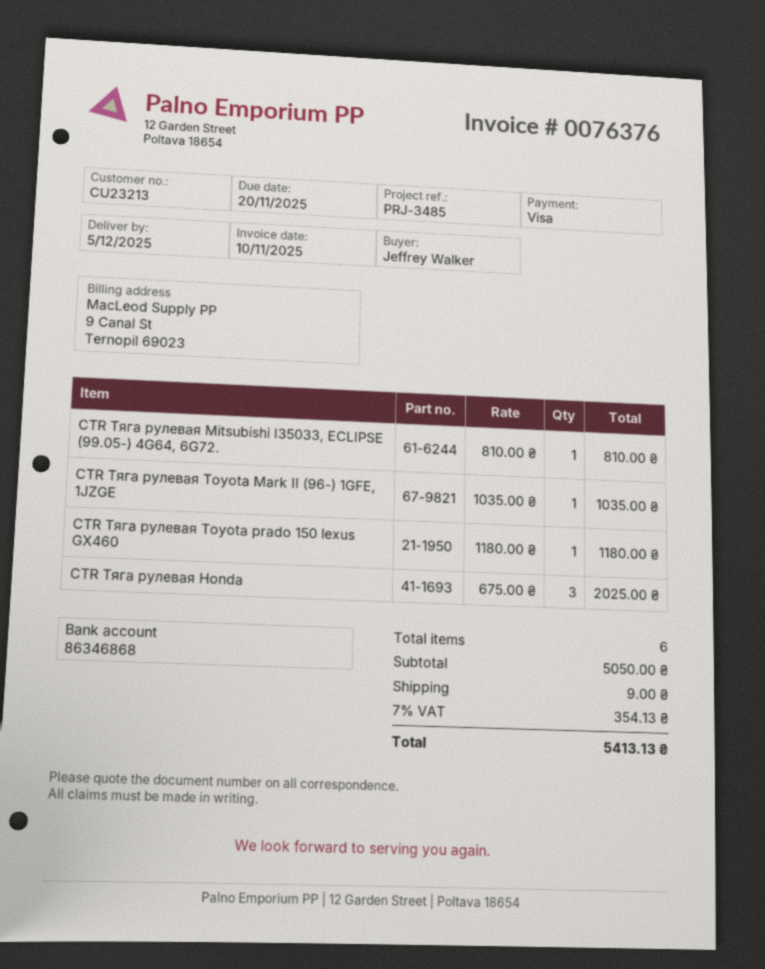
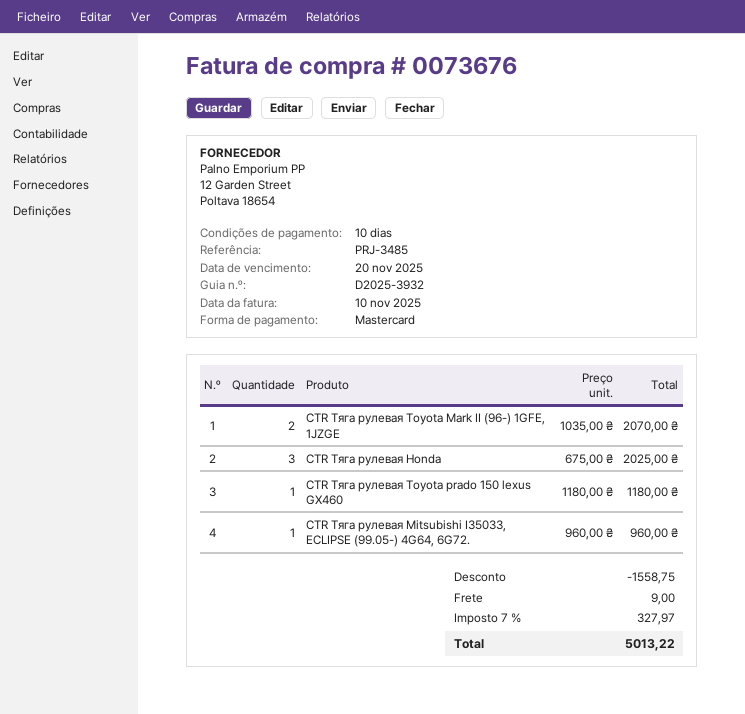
invoice number: 0076376 -> 0073676
payment method: Visa -> Mastercard
CTR Тяга рулевая Mitsubishi I35033, ECLIPSE (99.05-) 4G64, 6G72.: 1 x 810.00 = 810.00 -> 1 x 960.00 = 960.00
CTR Тяга рулевая Toyota Mark II (96-) 1GFE, 1JZGE: 1 x 1035.00 = 1035.00 -> 2 x 1035.00 = 2070.00
discount: none -> 1558.75
tax: 7% = 354.13 -> 7% = 327.97
total: 5413.13 -> 5013.22

